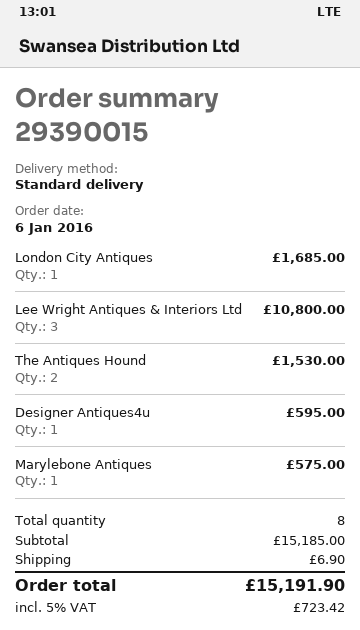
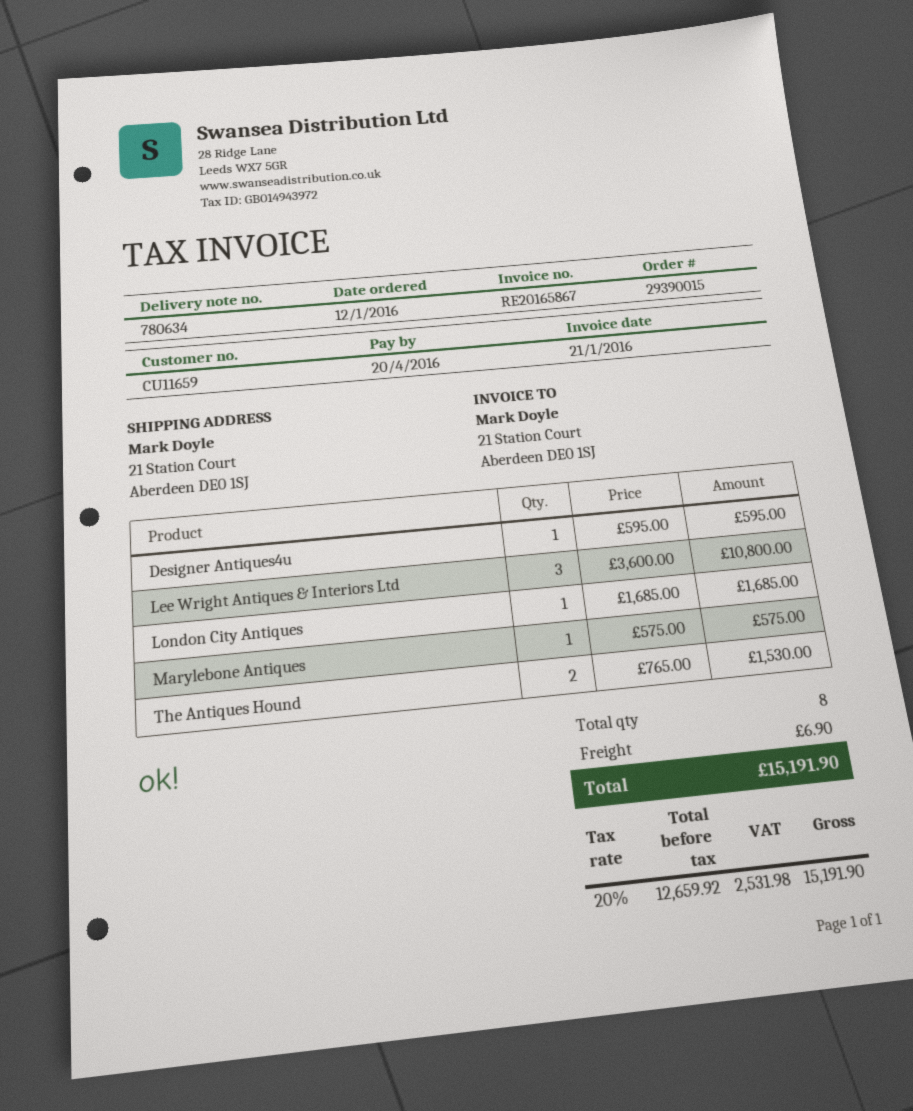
order date: 2016-01-06 -> 2016-01-12
tax: 5% = 723.42 -> 20% = 2531.98

